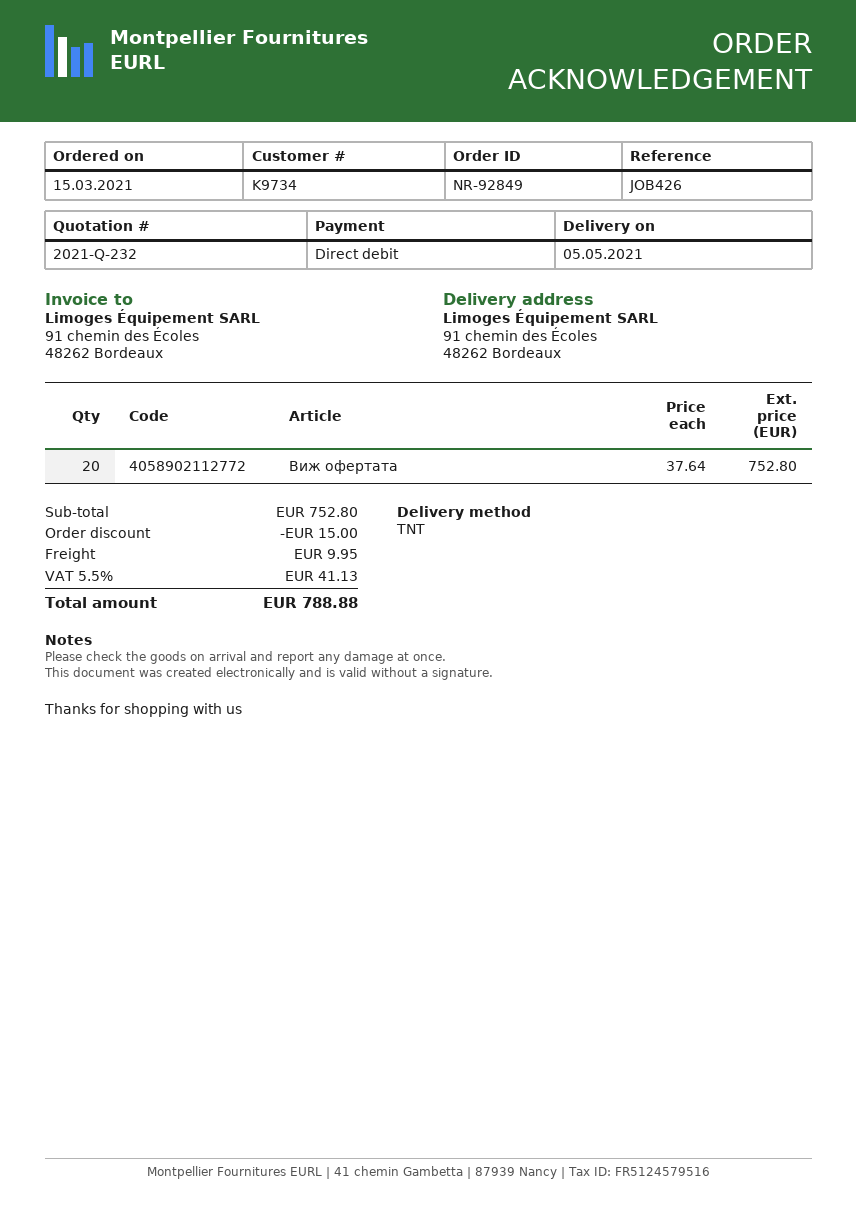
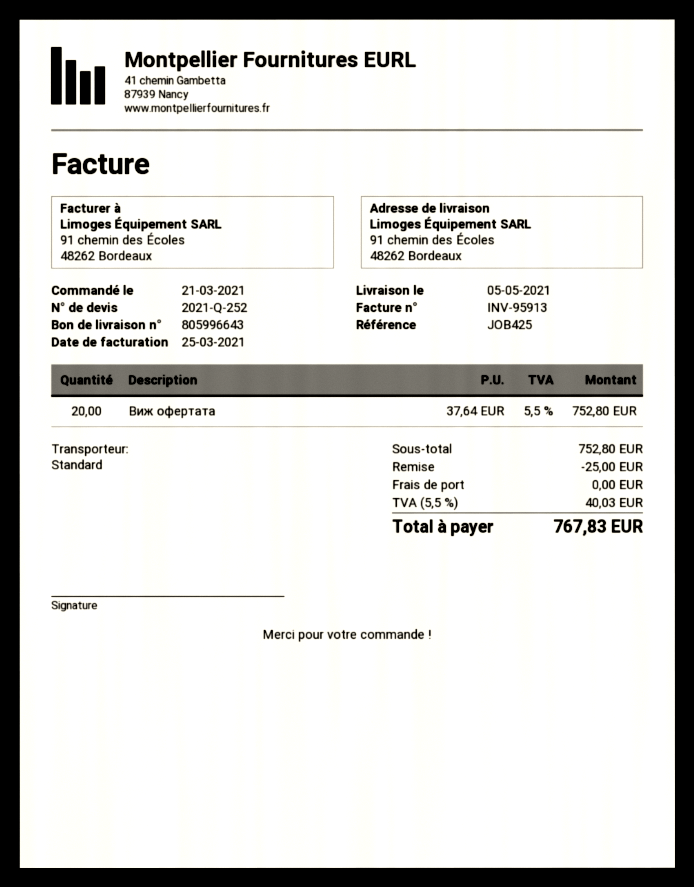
quote number: 2021-Q-232 -> 2021-Q-252
order date: 2021-03-15 -> 2021-03-21
reference: JOB426 -> JOB425
shipping method: TNT -> standard
discount: 15.00 -> 25.00
shipping: 9.95 -> 0.00
tax: 5.5% = 41.13 -> 5.5% = 40.03
total: 788.88 -> 767.83

